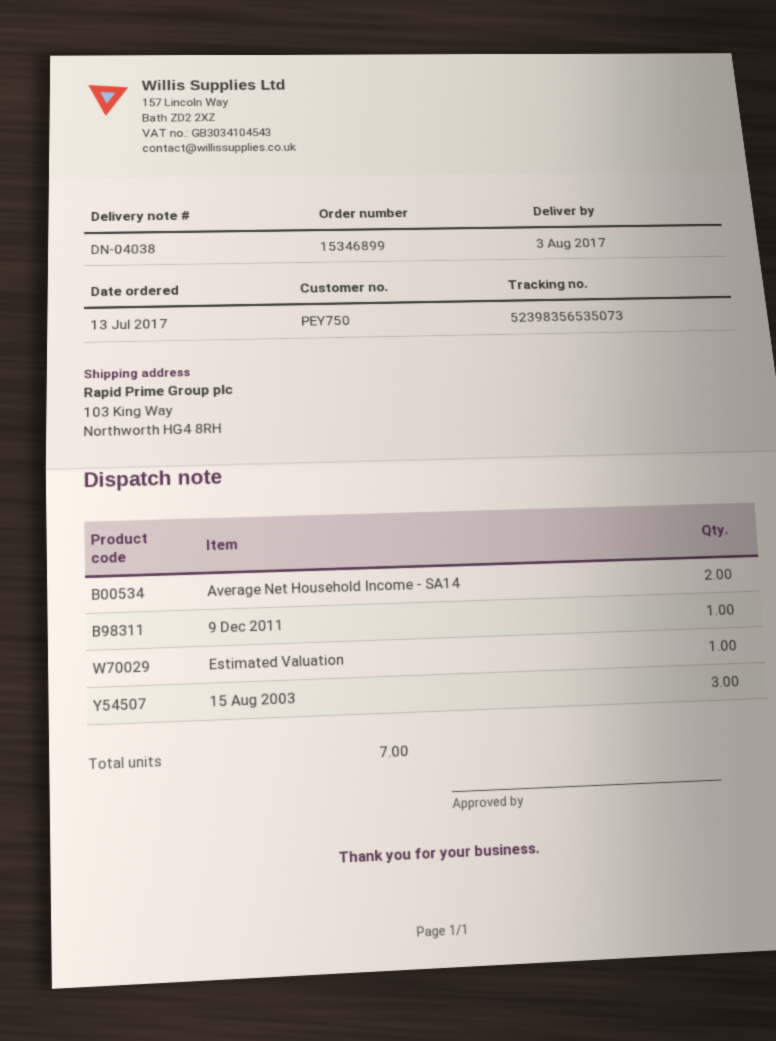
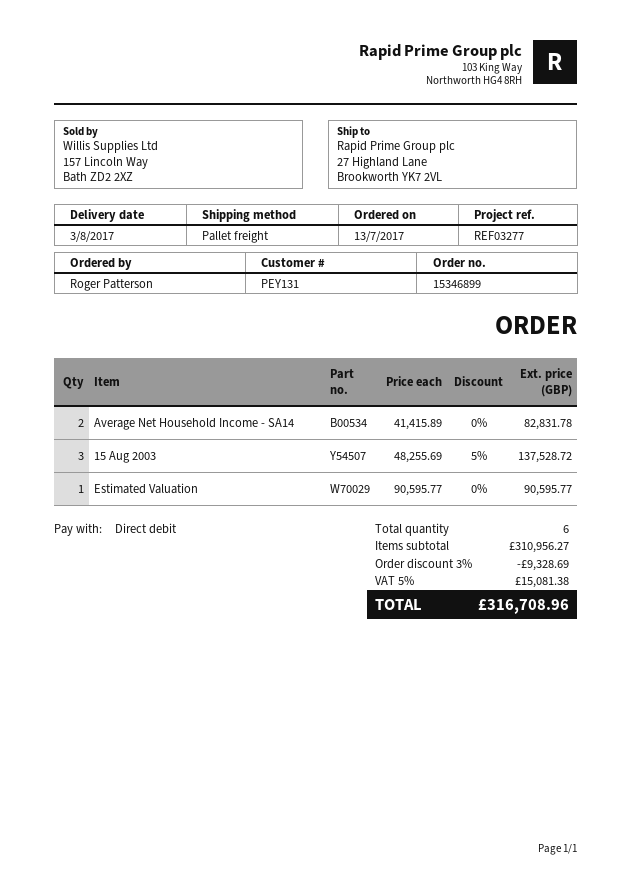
customer number: PEY750 -> PEY131
ship to: 103 King Way, Northworth HG4 8RH -> 27 Highland Lane, Brookworth YK7 2VL
9 Dec 2011: 1 -> none
total quantity: 7 -> 6

